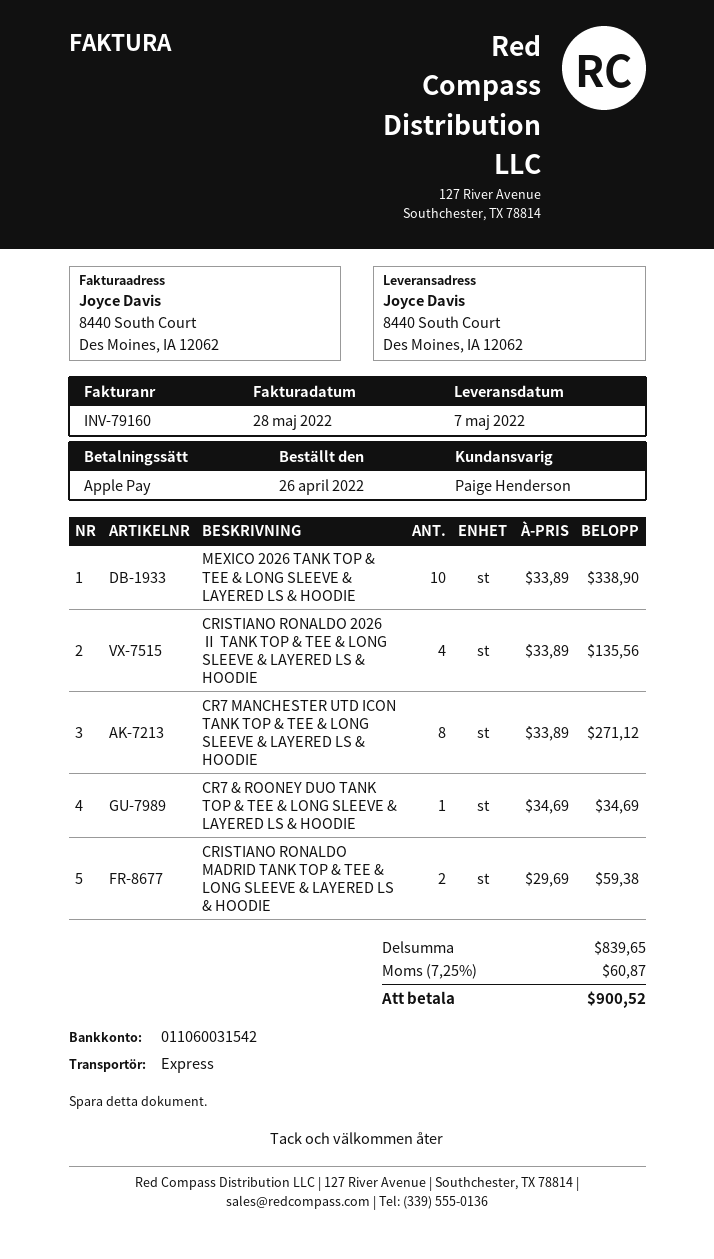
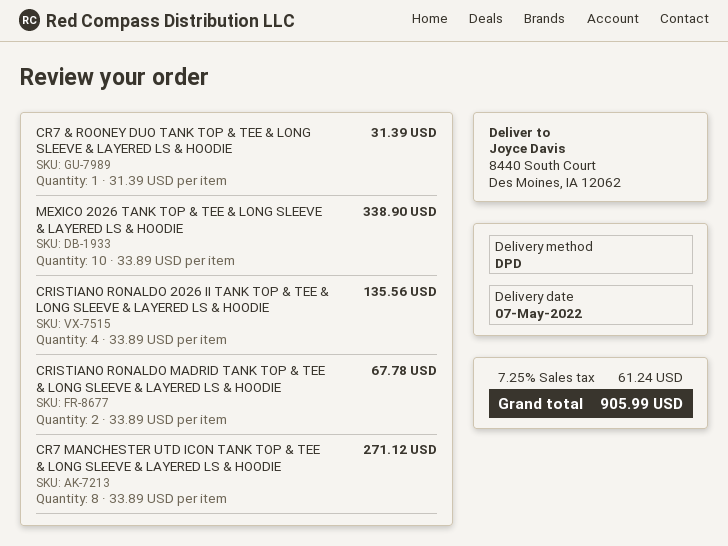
shipping method: express -> DPD
CR7 & ROONEY DUO TANK TOP & TEE & LONG SLEEVE & LAYERED LS & HOODIE: 1 x 34.69 = 34.69 -> 1 x 31.39 = 31.39
CRISTIANO RONALDO MADRID TANK TOP & TEE & LONG SLEEVE & LAYERED LS & HOODIE: 2 x 29.69 = 59.38 -> 2 x 33.89 = 67.78
tax: 7.25% = 60.87 -> 7.25% = 61.24
total: 900.52 -> 905.99

